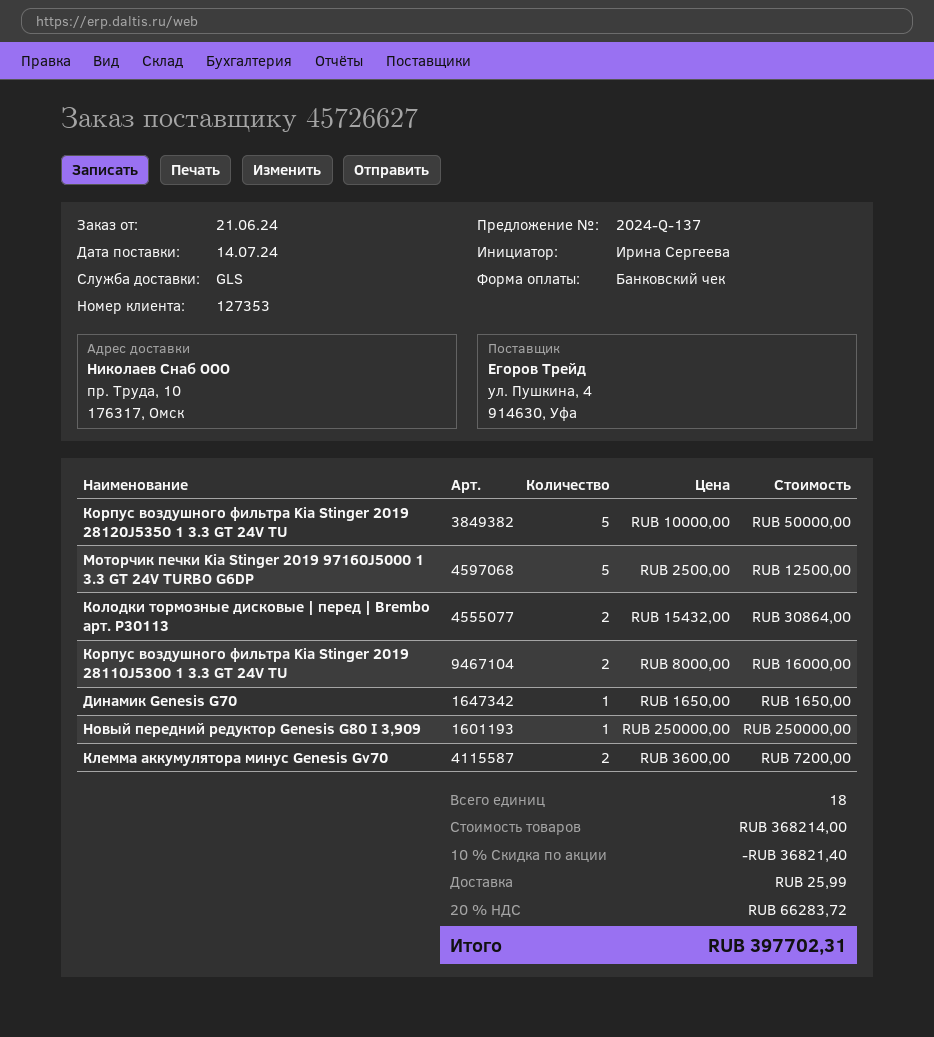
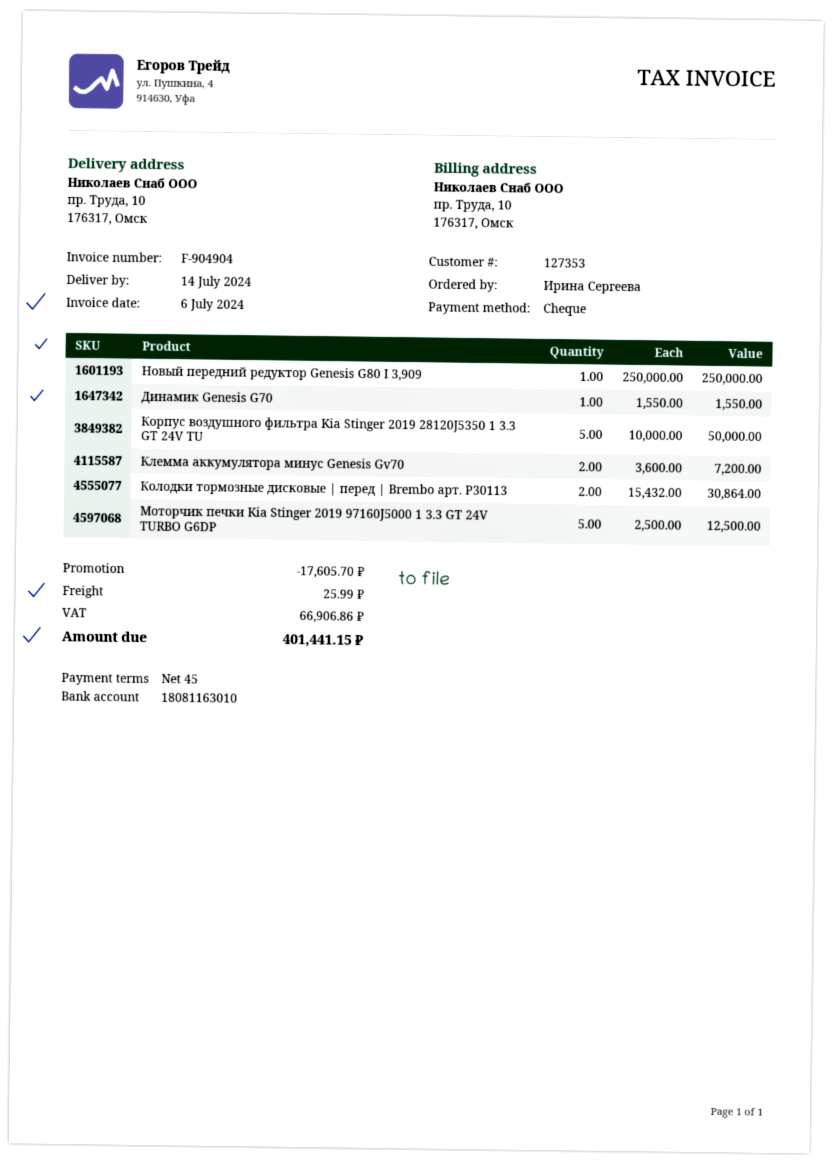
Корпус воздушного фильтра Kia Stinger 2019 28110J5300 1 3.3 GT 24V TU: 2 x 8000.00 = 16000.00 -> none
Динамик Genesis G70: 1 x 1650.00 = 1650.00 -> 1 x 1550.00 = 1550.00
discount: 36821.40 -> 17605.70
tax: 66283.72 -> 66906.86
total: 397702.31 -> 401441.15

